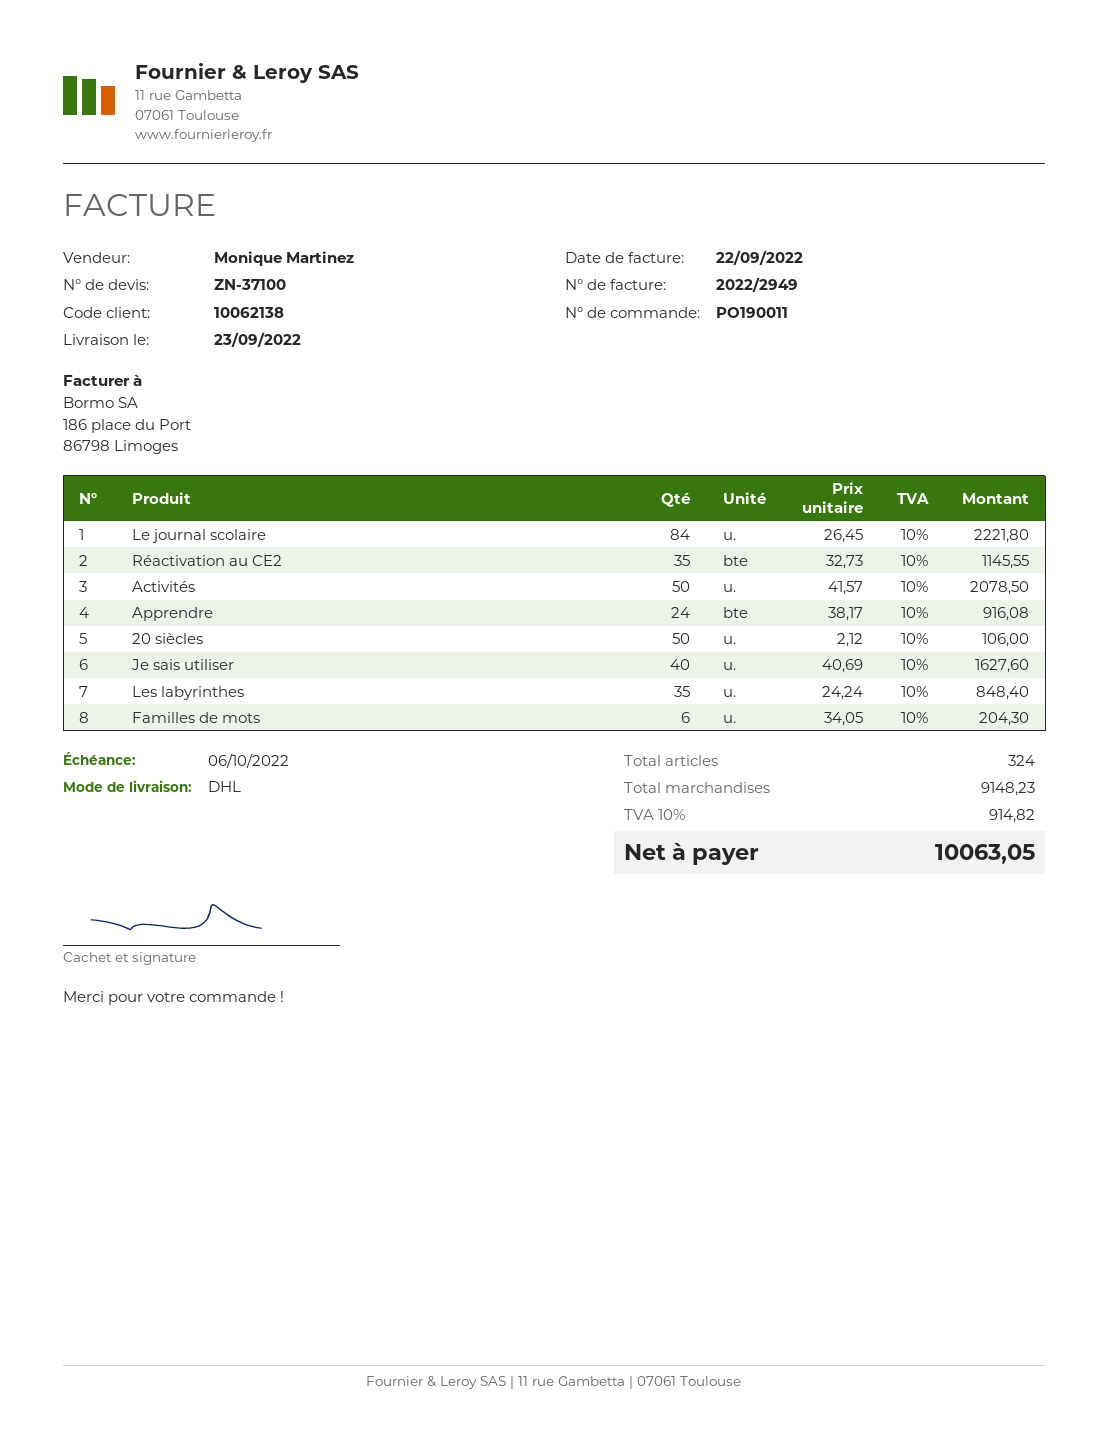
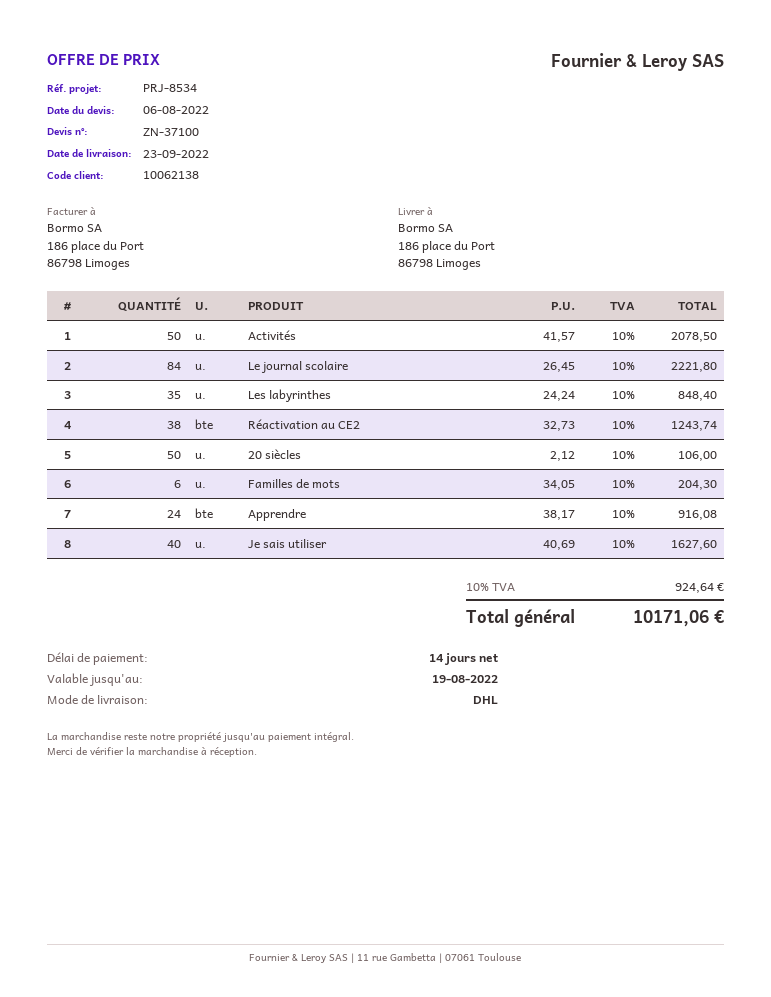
Réactivation au CE2: 35 x 32.73 = 1145.55 -> 38 x 32.73 = 1243.74
tax: 10% = 914.82 -> 10% = 924.64
total: 10063.05 -> 10171.06

